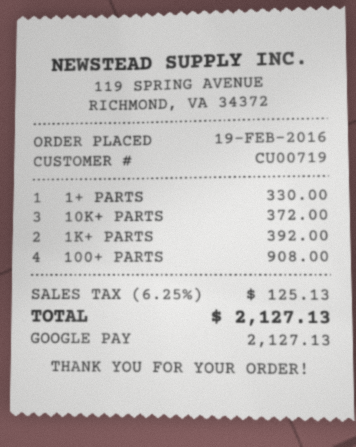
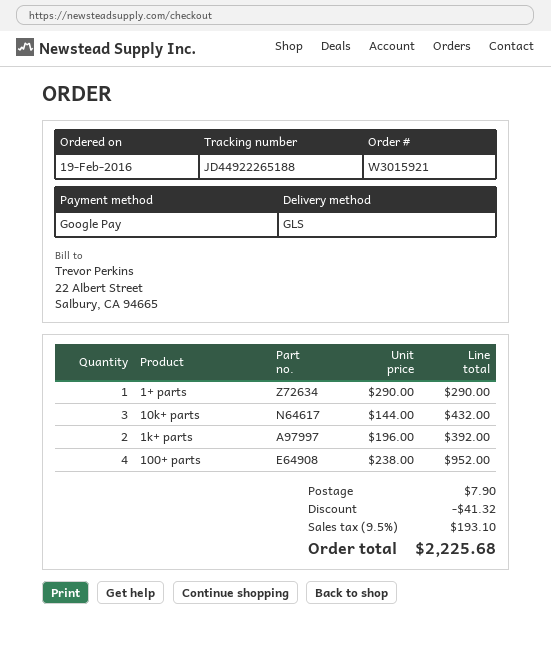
1+ PARTS: 1 for 330.00 -> 1 for 290.00
10K+ PARTS: 3 for 372.00 -> 3 for 432.00
100+ PARTS: 4 for 908.00 -> 4 for 952.00
discount: none -> 41.32
shipping: none -> 7.90
tax: 6.25% = 125.13 -> 9.5% = 193.10
total: 2127.13 -> 2225.68

